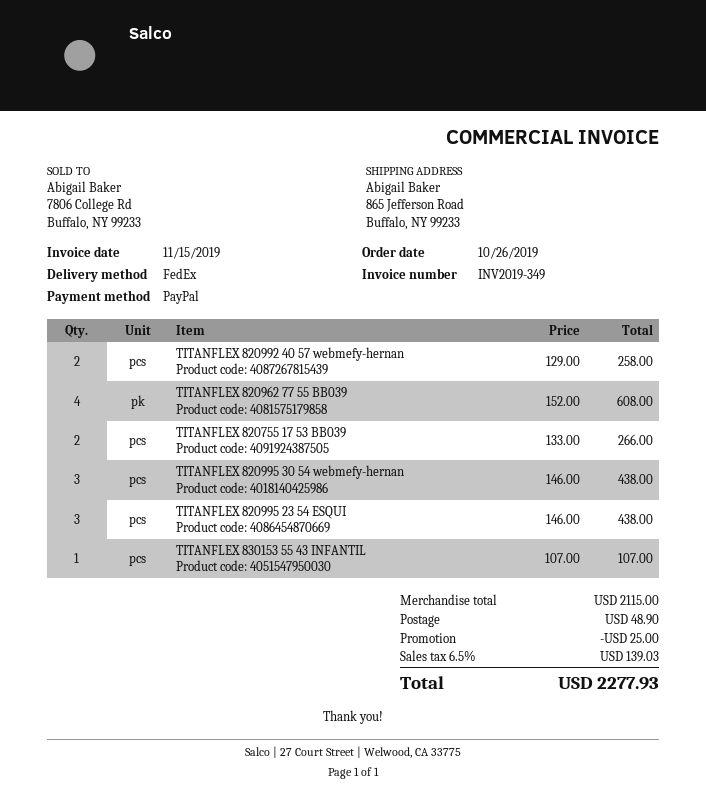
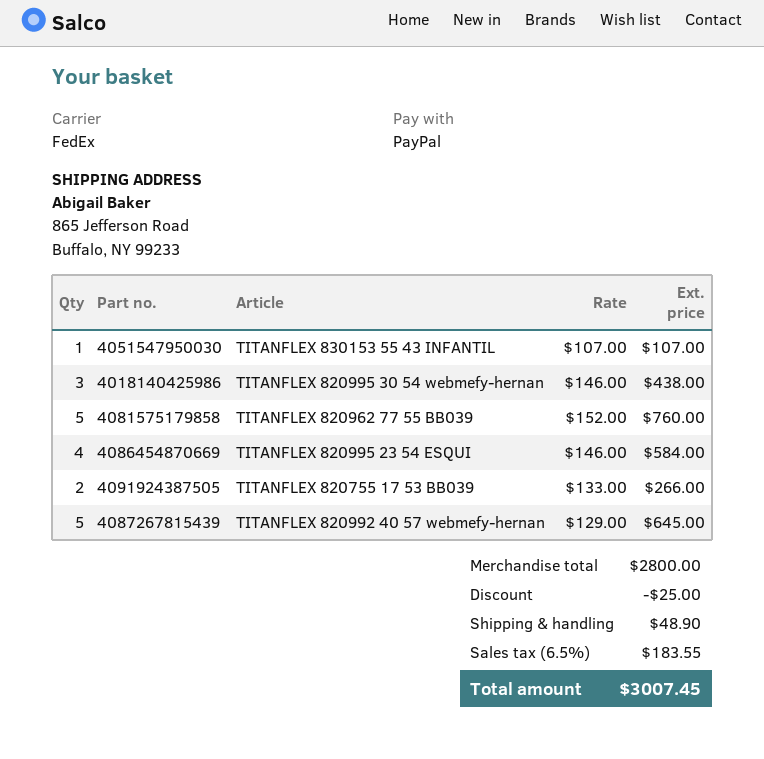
TITANFLEX 820992 40 57 webmefy-hernan: 2 x 129.00 = 258.00 -> 5 x 129.00 = 645.00
TITANFLEX 820962 77 55 BB039: 4 x 152.00 = 608.00 -> 5 x 152.00 = 760.00
TITANFLEX 820995 23 54 ESQUI: 3 x 146.00 = 438.00 -> 4 x 146.00 = 584.00
subtotal: 2115.00 -> 2800.00
tax: 6.5% = 139.03 -> 6.5% = 183.55
total: 2277.93 -> 3007.45

